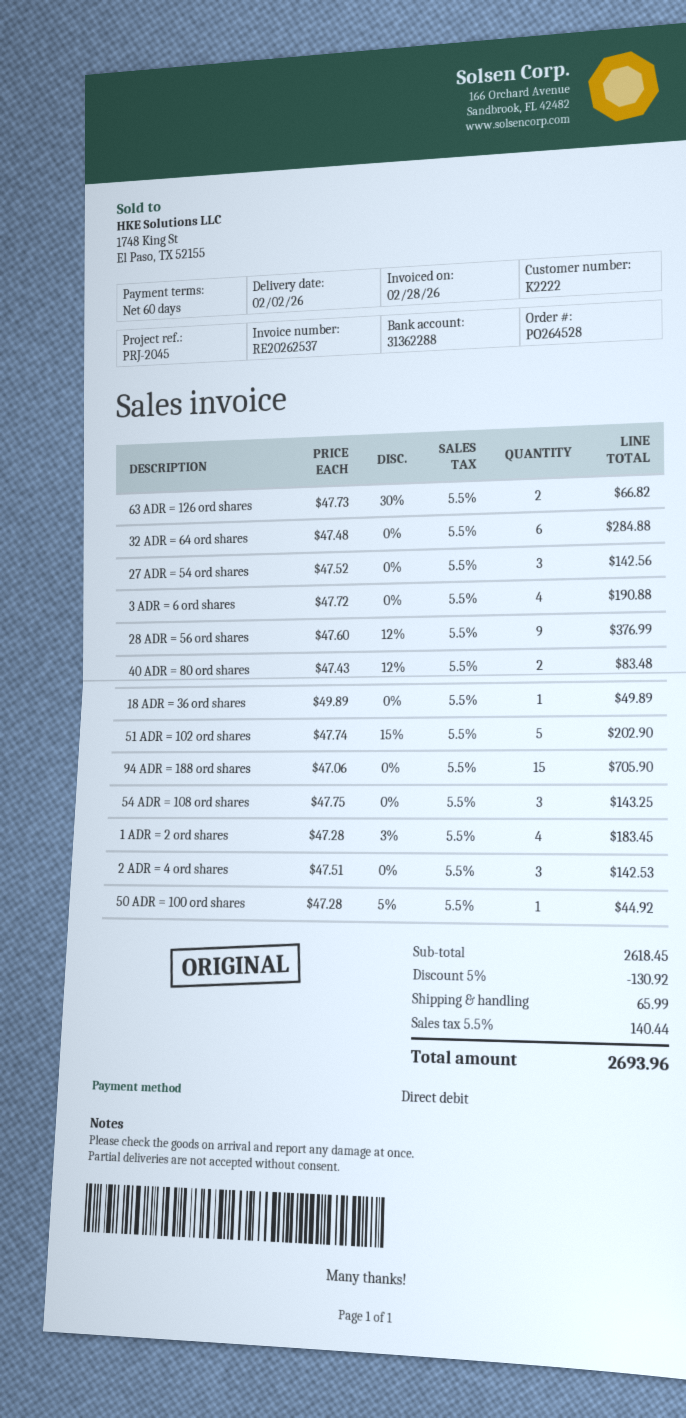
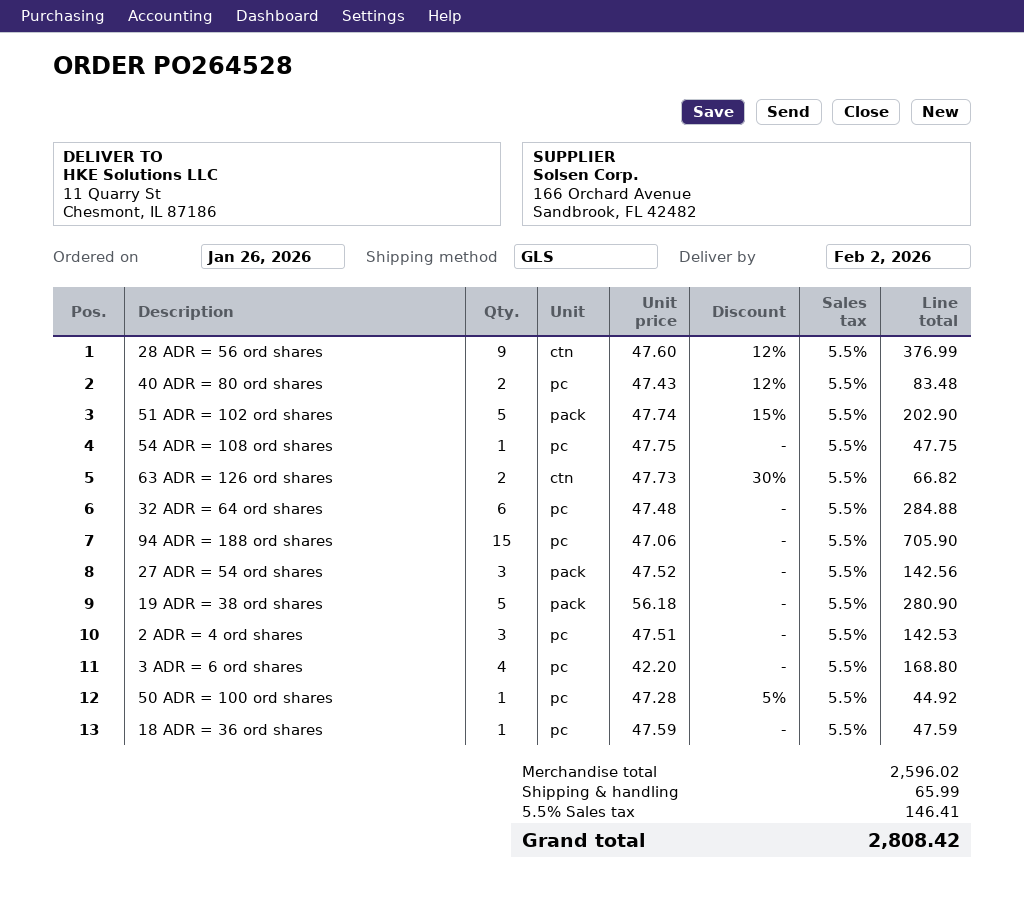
3 ADR = 6 ord shares: 4 x 47.72 = 190.88 -> 4 x 42.20 = 168.80
18 ADR = 36 ord shares: 1 x 49.89 = 49.89 -> 1 x 47.59 = 47.59
54 ADR = 108 ord shares: 3 x 47.75 = 143.25 -> 1 x 47.75 = 47.75
1 ADR = 2 ord shares: 4 x 47.28 - 3% = 183.45 -> none
19 ADR = 38 ord shares: none -> 5 x 56.18 = 280.90
subtotal: 2618.45 -> 2596.02
discount: 5% = 130.92 -> none
tax: 5.5% = 140.44 -> 5.5% = 146.41
total: 2693.96 -> 2808.42

